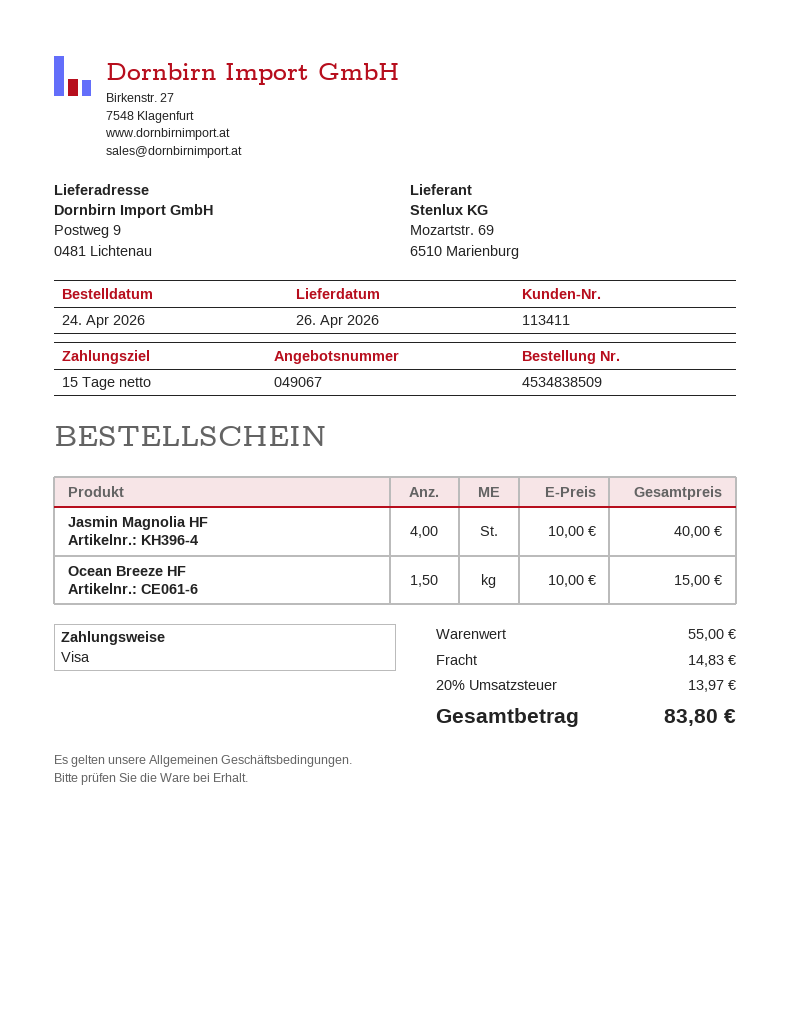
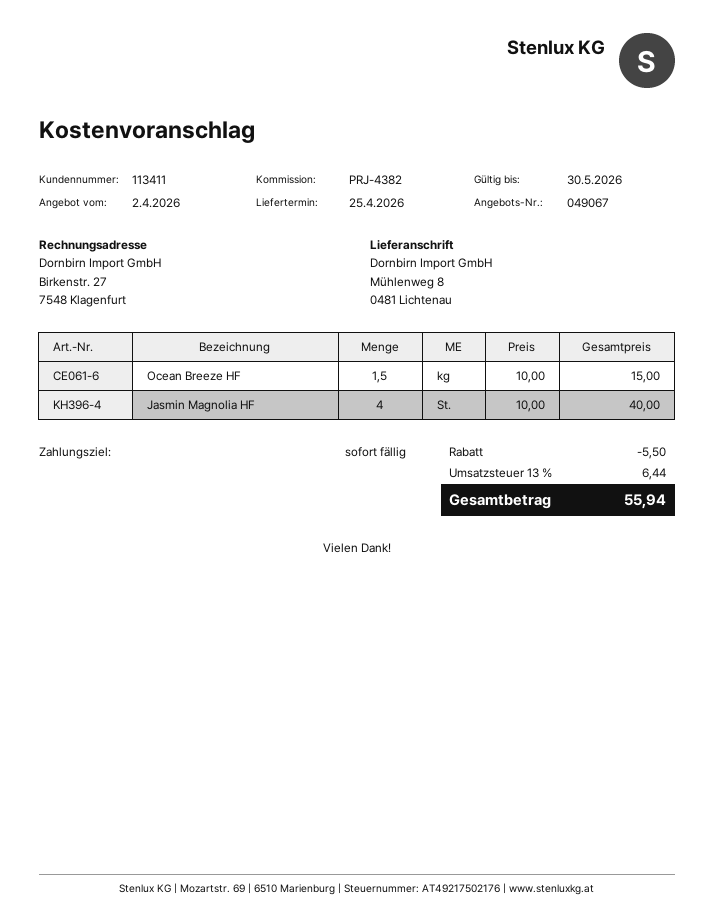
delivery date: 2026-04-26 -> 2026-04-25
payment terms: 15 days -> on receipt
ship to: Postweg 9, 0481 Lichtenau -> Mühlenweg 8, 0481 Lichtenau
discount: none -> 5.50
shipping: 14.83 -> none
tax: 20% = 13.97 -> 13% = 6.44
total: 83.80 -> 55.94

